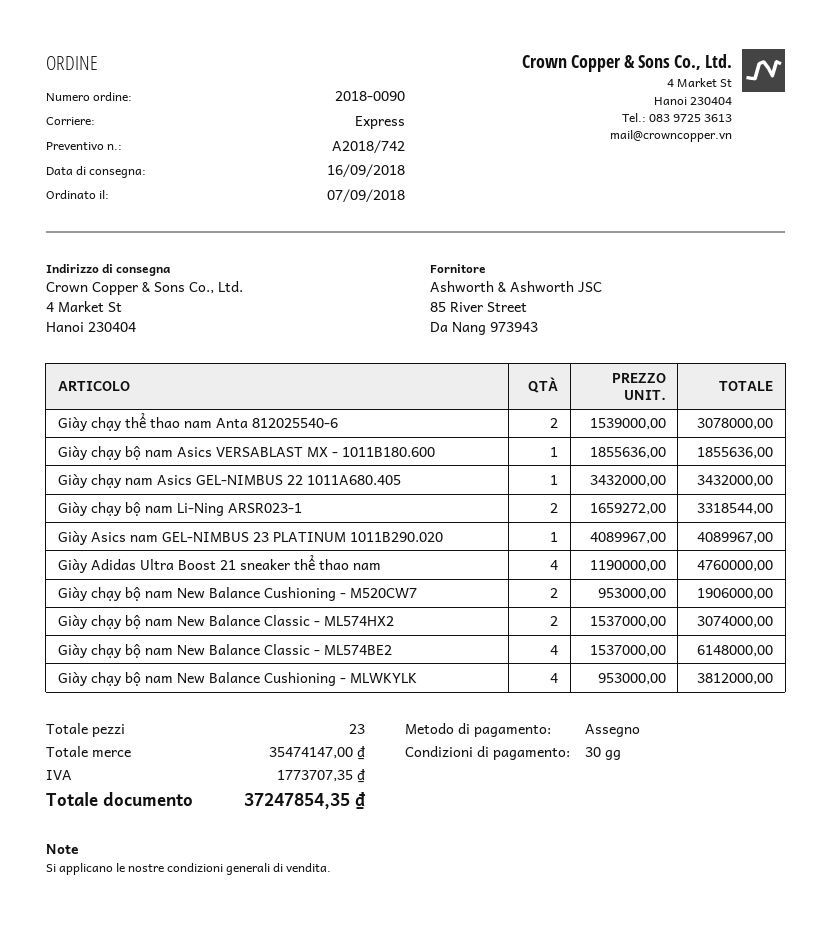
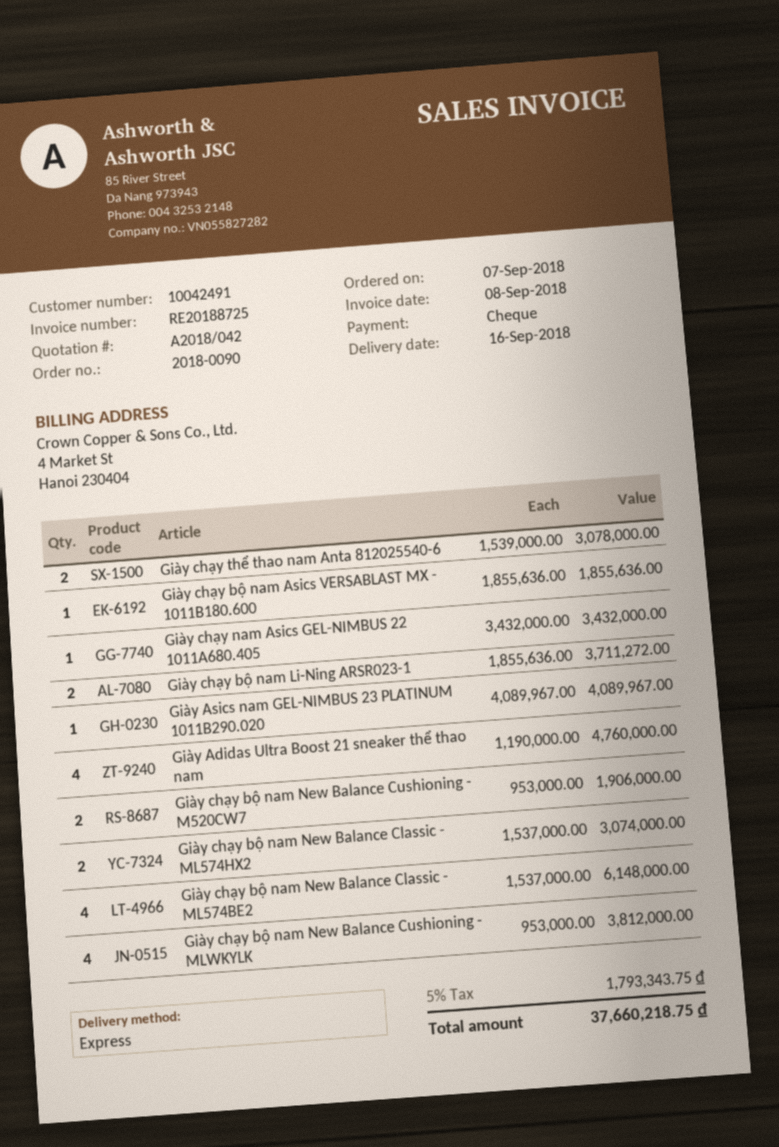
quote number: A2018/742 -> A2018/042
Giày chạy bộ nam Li-Ning ARSR023-1: 2 x 1659272.00 = 3318544.00 -> 2 x 1855636.00 = 3711272.00
tax: 1773707.35 -> 1793343.75
total: 37247854.35 -> 37660218.75

